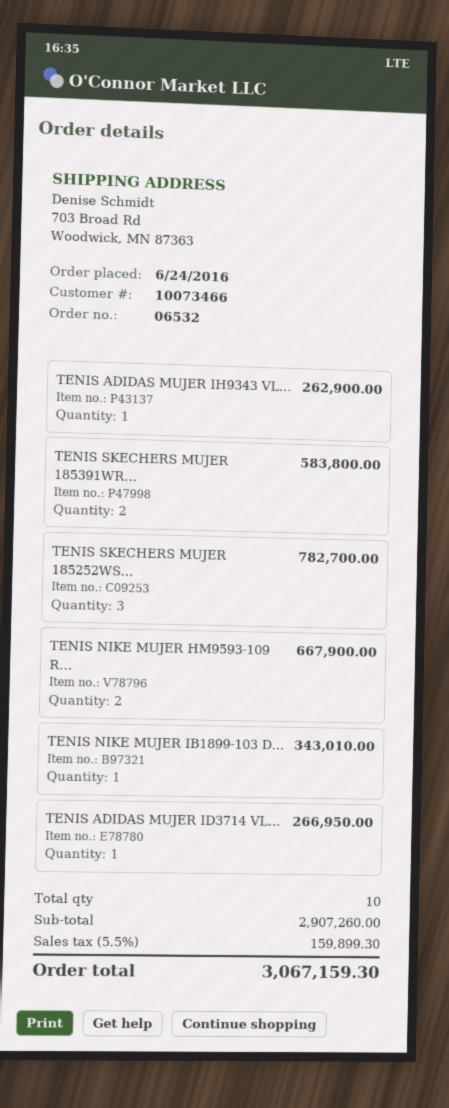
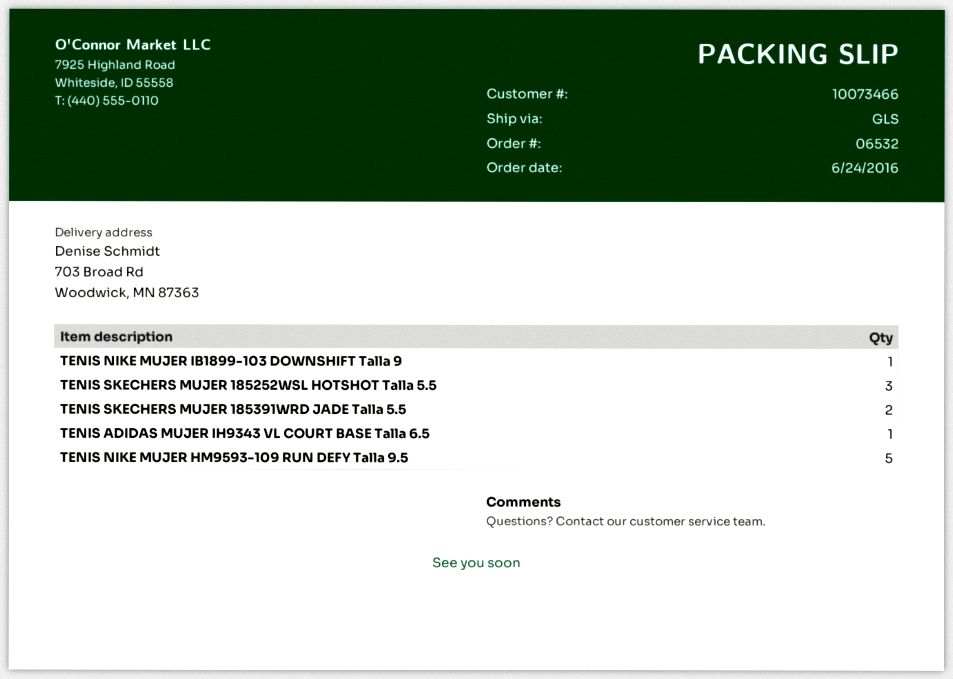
TENIS NIKE MUJER HM9593-109 R...: 2 -> 5
TENIS ADIDAS MUJER ID3714 VL...: 1 -> none

